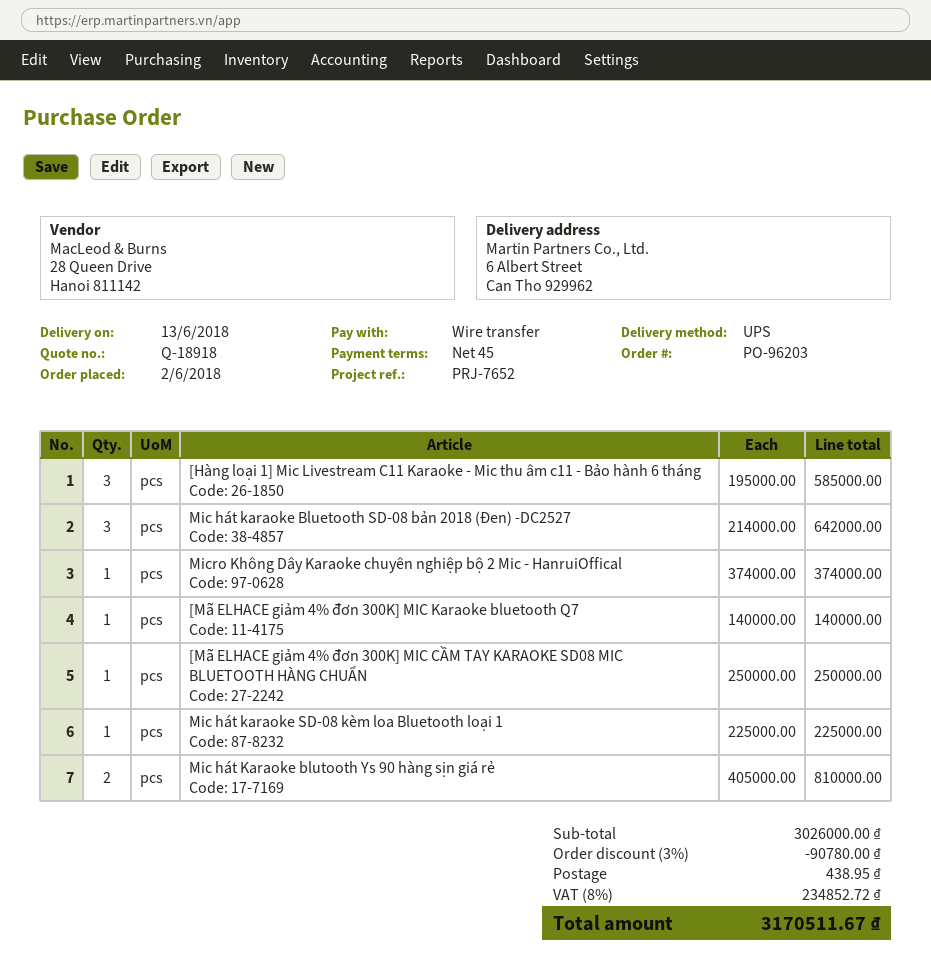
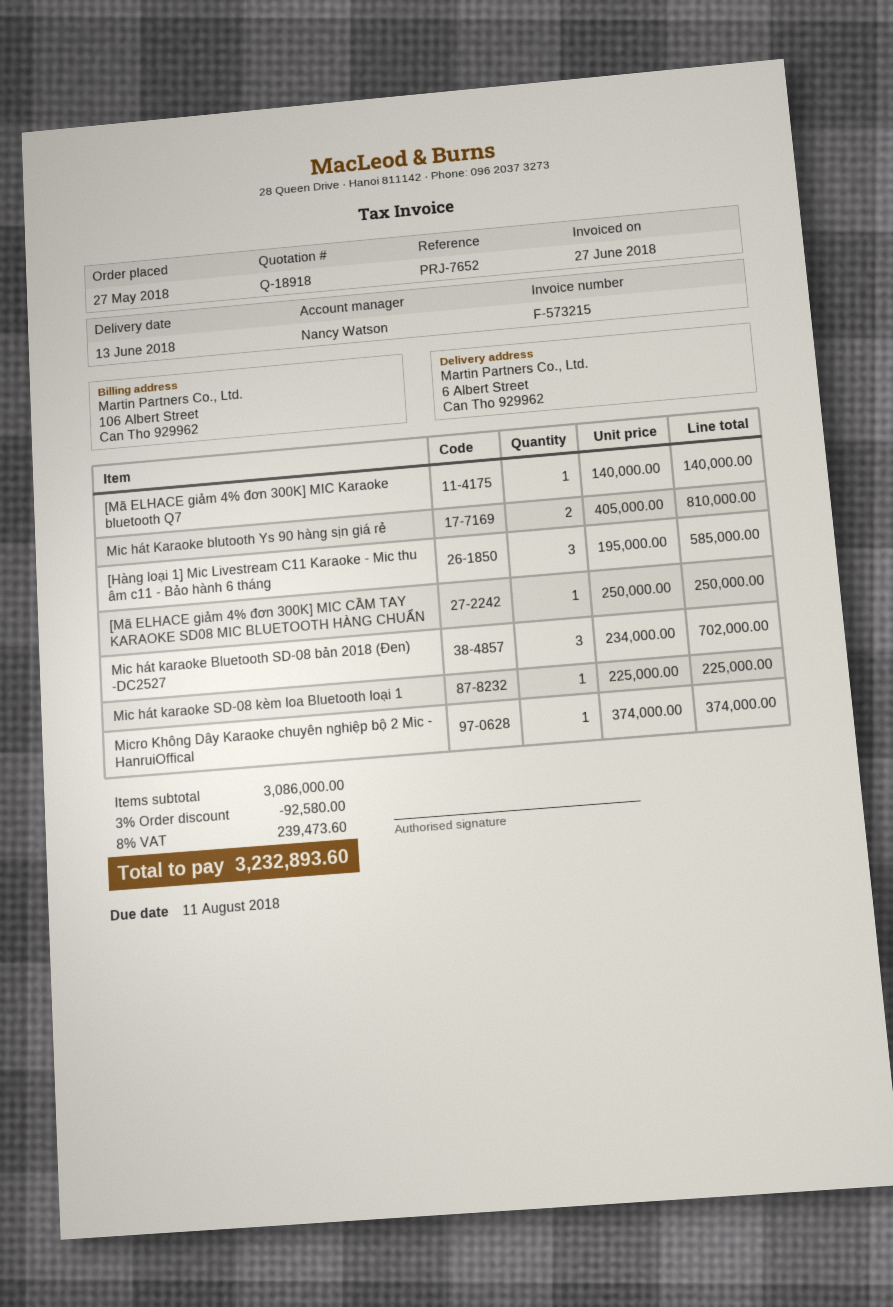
order date: 2018-06-02 -> 2018-05-27
Mic hát karaoke Bluetooth SD-08 bản 2018 (Đen) -DC2527: 3 x 214000.00 = 642000.00 -> 3 x 234000.00 = 702000.00
subtotal: 3026000.00 -> 3086000.00
discount: 3% = 90780.00 -> 3% = 92580.00
shipping: 438.95 -> none
tax: 8% = 234852.72 -> 8% = 239473.60
total: 3170511.67 -> 3232893.60

